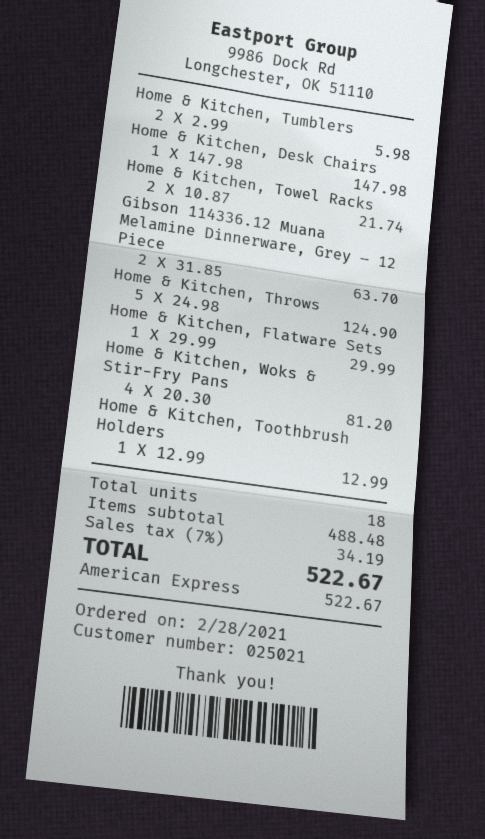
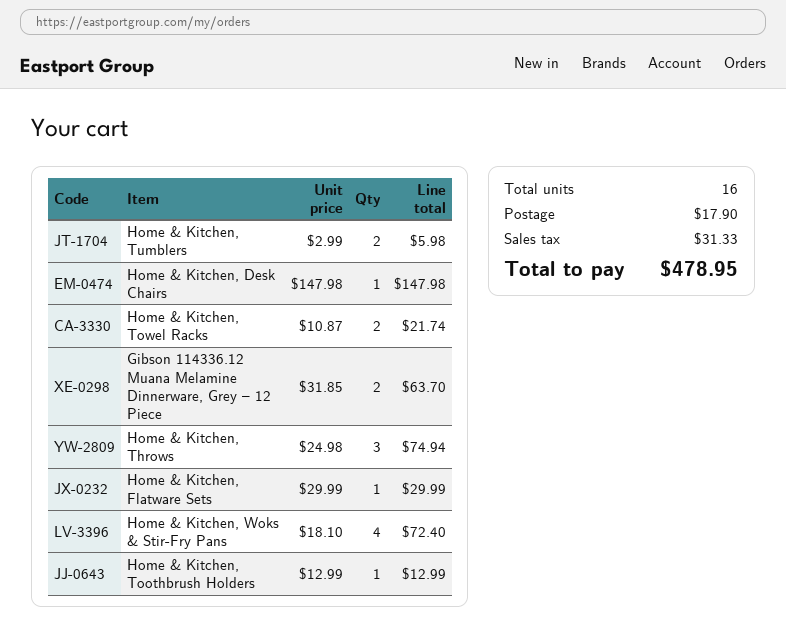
Home & Kitchen, Throws: 5 x 24.98 = 124.90 -> 3 x 24.98 = 74.94
Home & Kitchen, Woks & Stir-Fry Pans: 4 x 20.30 = 81.20 -> 4 x 18.10 = 72.40
total quantity: 18 -> 16
shipping: none -> 17.90
tax: 34.19 -> 31.33
total: 522.67 -> 478.95

